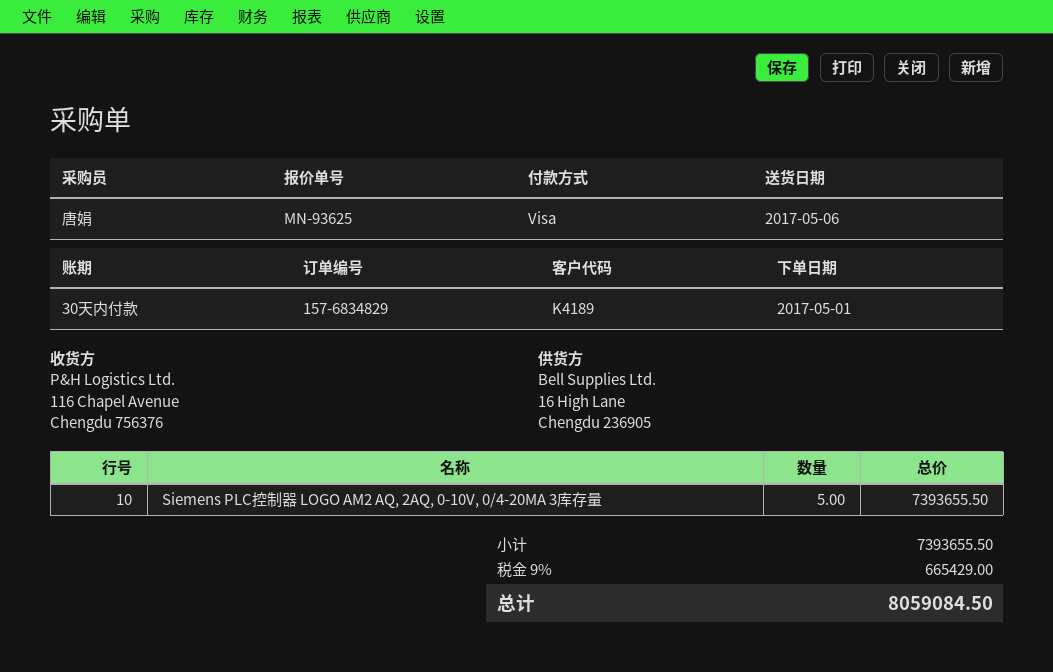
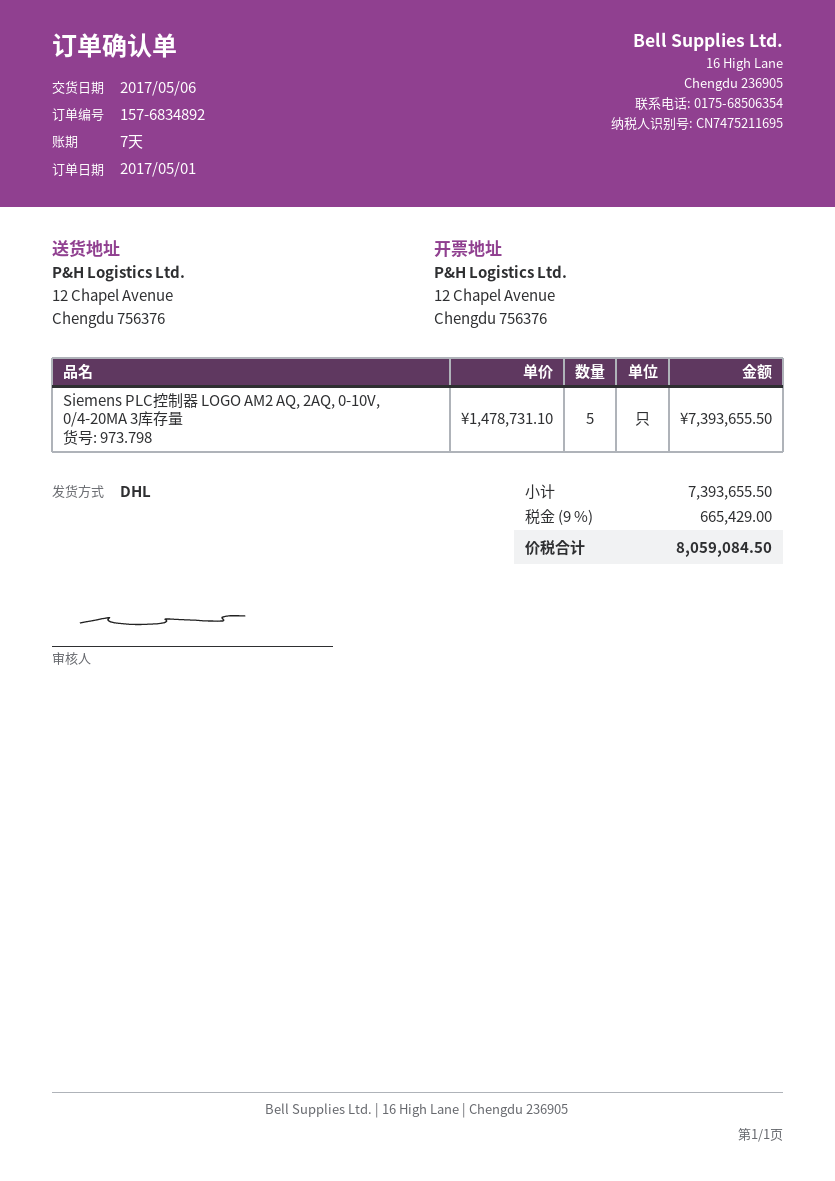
order number: 157-6834829 -> 157-6834892
payment terms: 30 days -> 7 days
ship to: 116 Chapel Avenue, Chengdu 756376 -> 12 Chapel Avenue, Chengdu 756376

